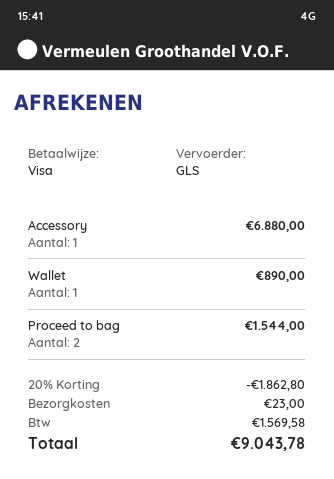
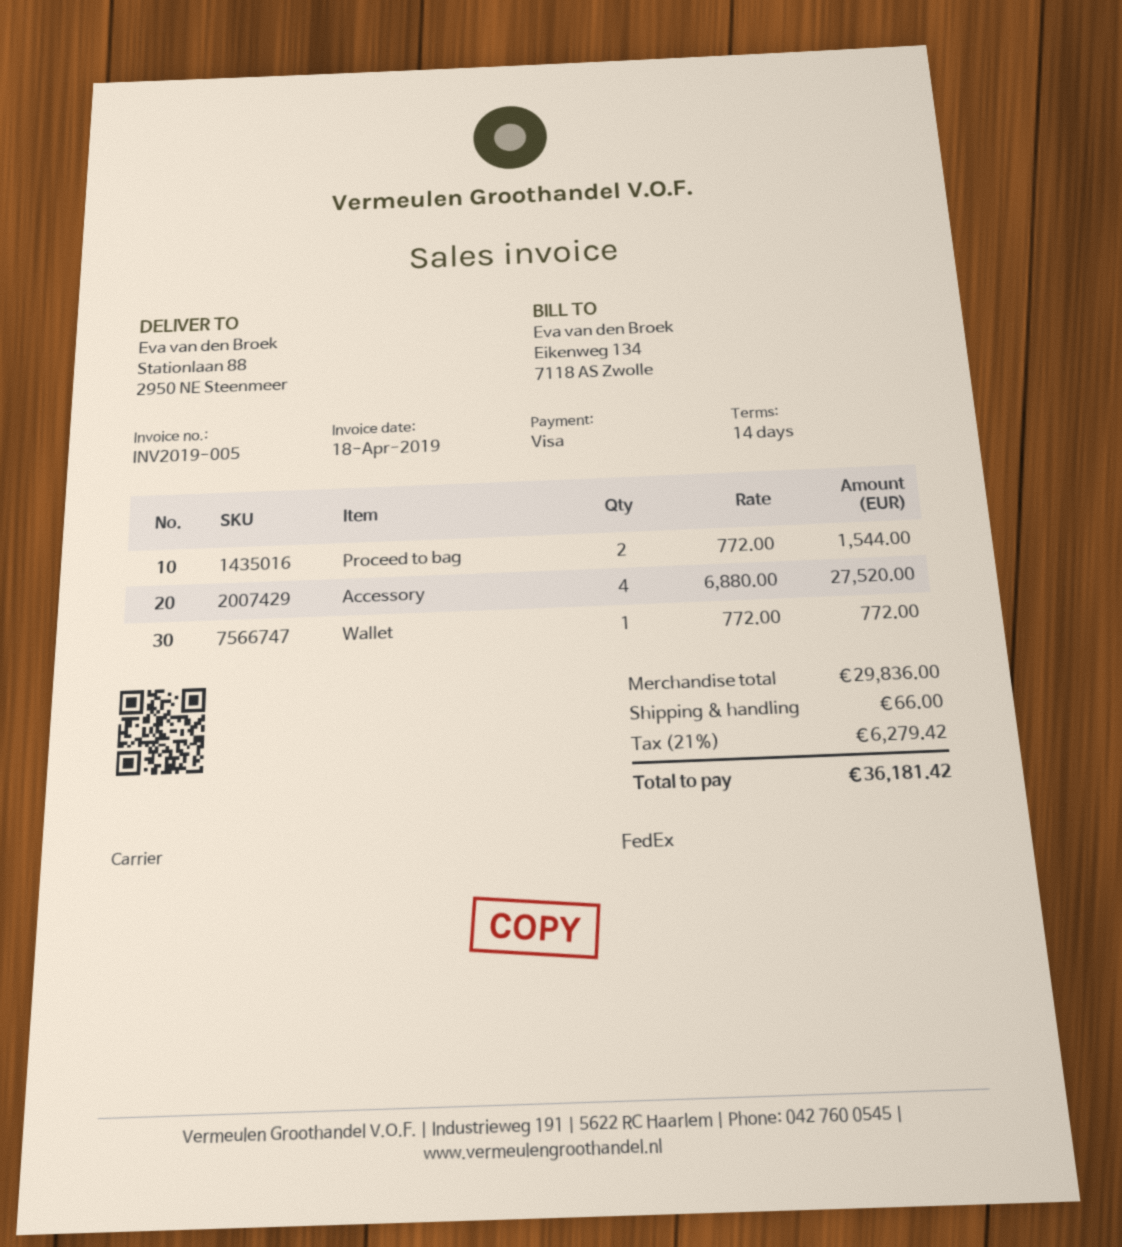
shipping method: GLS -> FedEx
Accessory: 1 for 6880.00 -> 4 for 27520.00
Wallet: 1 for 890.00 -> 1 for 772.00
discount: 20% = 1862.80 -> none
shipping: 23.00 -> 66.00
tax: 1569.58 -> 6279.42
total: 9043.78 -> 36181.42

